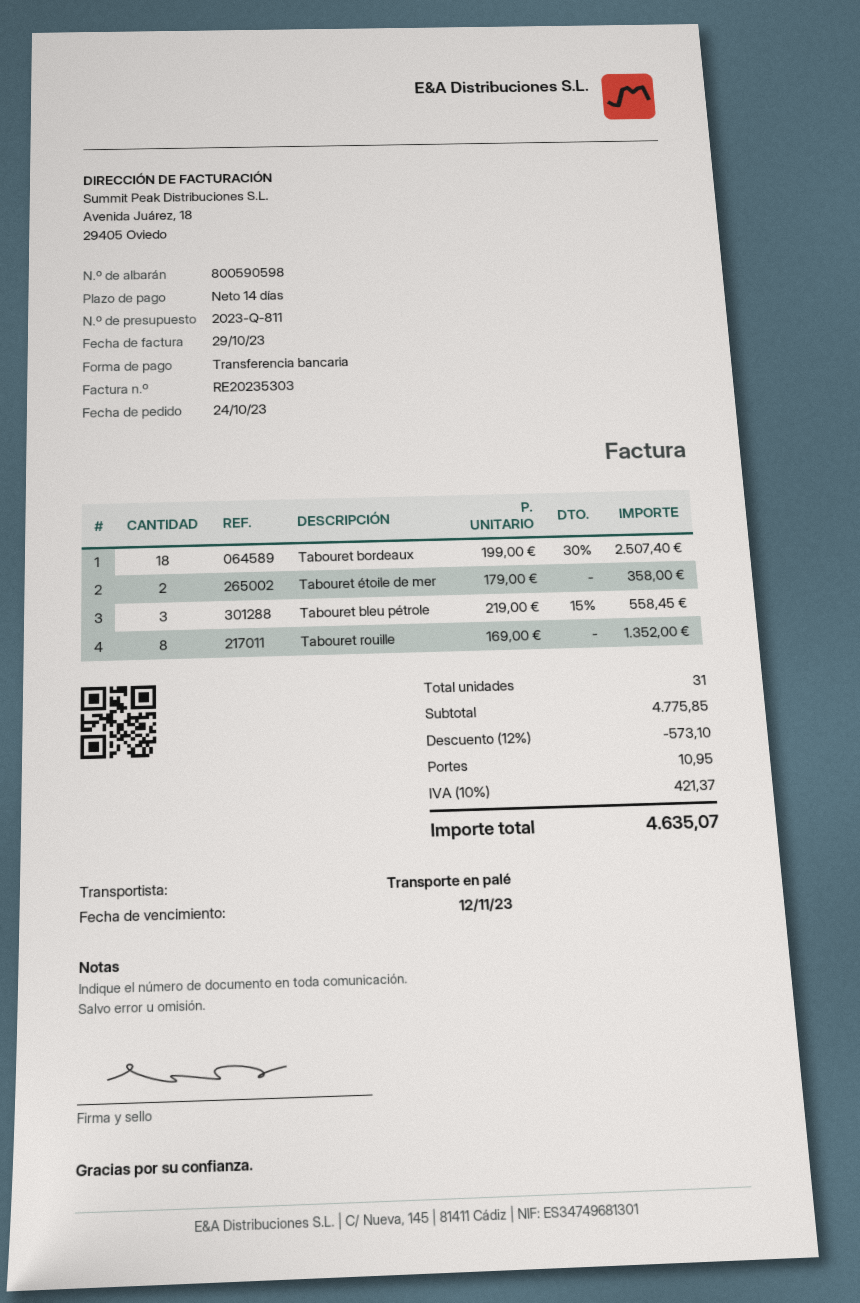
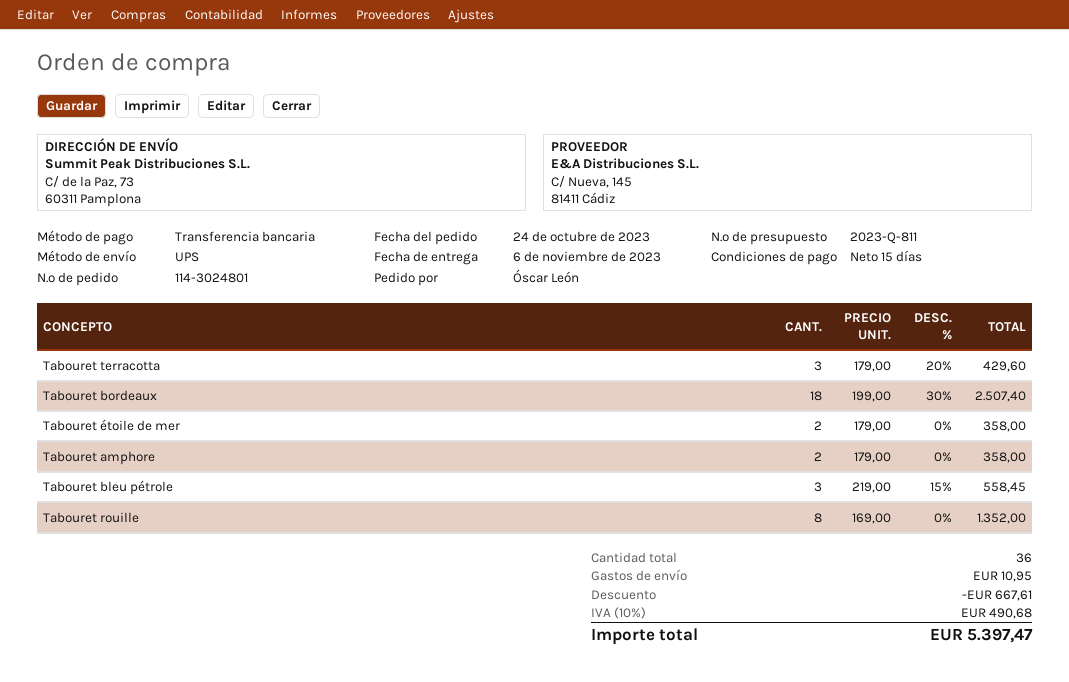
payment terms: 14 days -> 15 days
shipping method: pallet freight -> UPS
Tabouret terracotta: none -> 3 x 179.00 - 20% = 429.60
Tabouret amphore: none -> 2 x 179.00 = 358.00
total quantity: 31 -> 36
discount: 573.10 -> 667.61
tax: 10% = 421.37 -> 10% = 490.68
total: 4635.07 -> 5397.47

